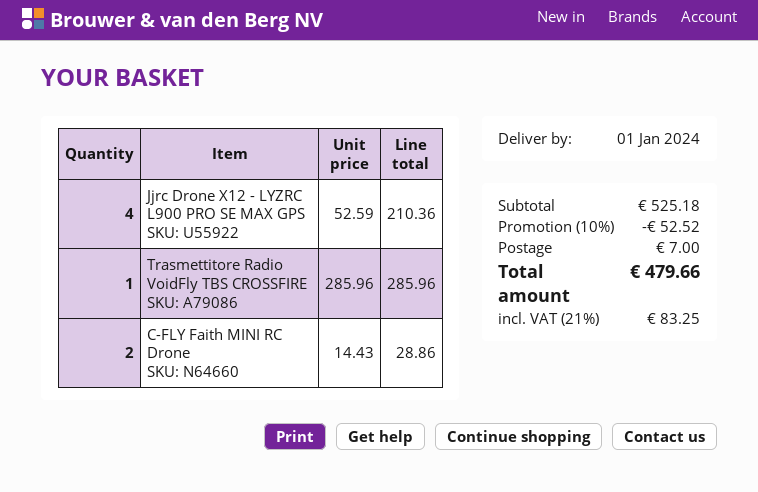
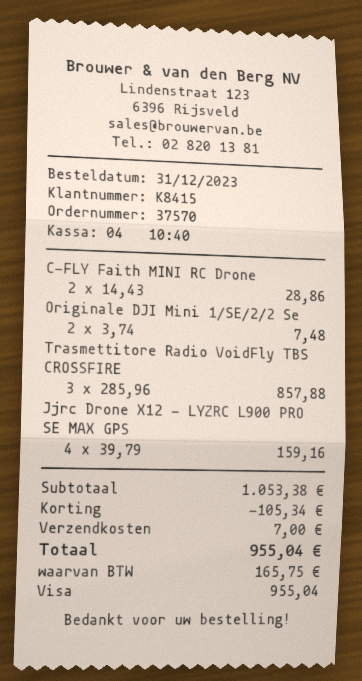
Jjrc Drone X12 - LYZRC L900 PRO SE MAX GPS: 4 x 52.59 = 210.36 -> 4 x 39.79 = 159.16
Trasmettitore Radio VoidFly TBS CROSSFIRE: 1 x 285.96 = 285.96 -> 3 x 285.96 = 857.88
Originale DJI Mini 1/SE/2/2 Se: none -> 2 x 3.74 = 7.48
subtotal: 525.18 -> 1053.38
discount: 52.52 -> 105.34
tax: 83.25 -> 165.75
total: 479.66 -> 955.04

